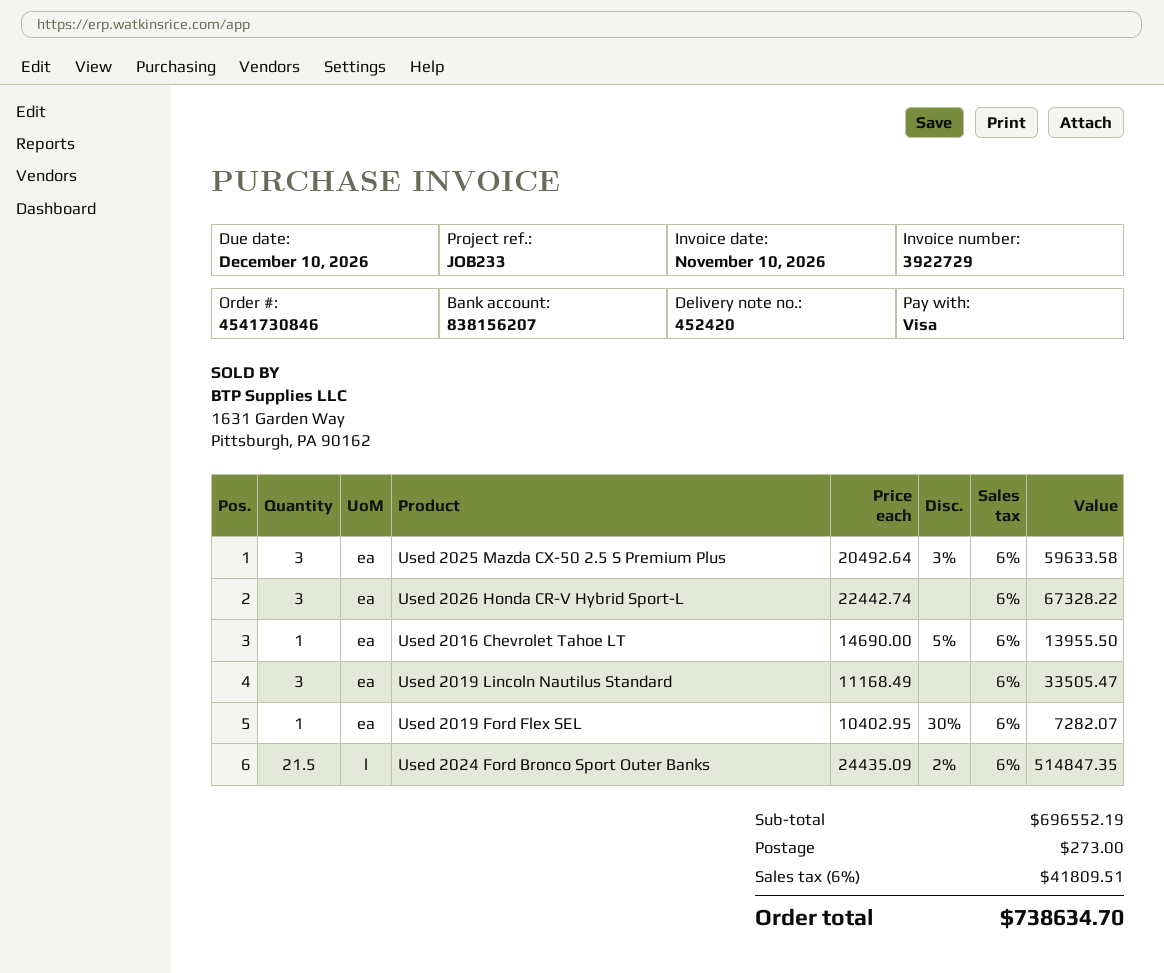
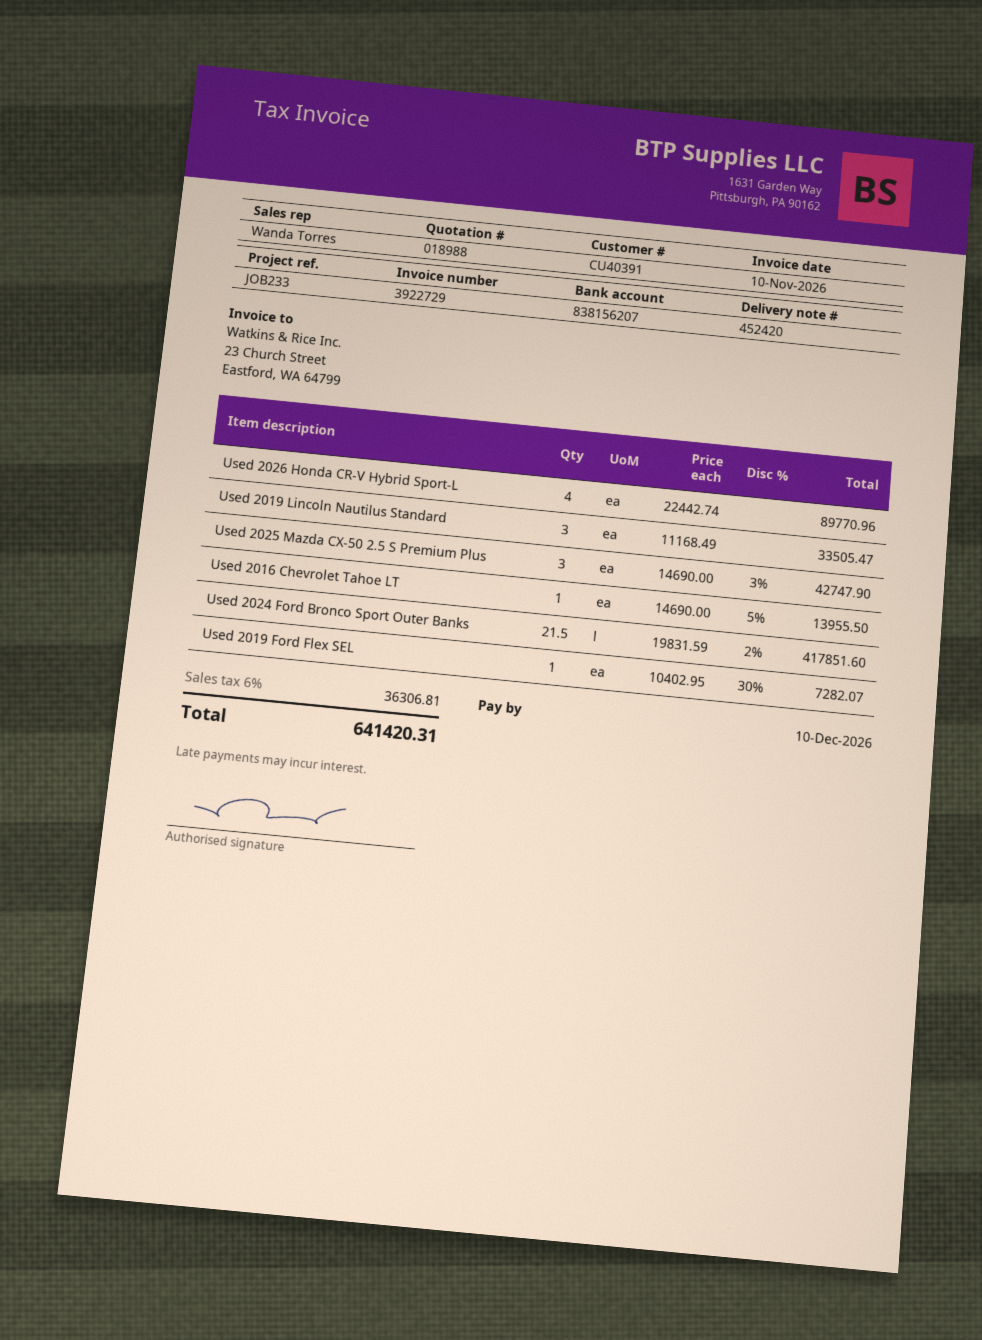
Used 2025 Mazda CX-50 2.5 S Premium Plus: 3 x 20492.64 - 3% = 59633.58 -> 3 x 14690.00 - 3% = 42747.90
Used 2026 Honda CR-V Hybrid Sport-L: 3 x 22442.74 = 67328.22 -> 4 x 22442.74 = 89770.96
Used 2024 Ford Bronco Sport Outer Banks: 21.5 x 24435.09 - 2% = 514847.35 -> 21.5 x 19831.59 - 2% = 417851.60
shipping: 273.00 -> none
tax: 6% = 41809.51 -> 6% = 36306.81
total: 738634.70 -> 641420.31

